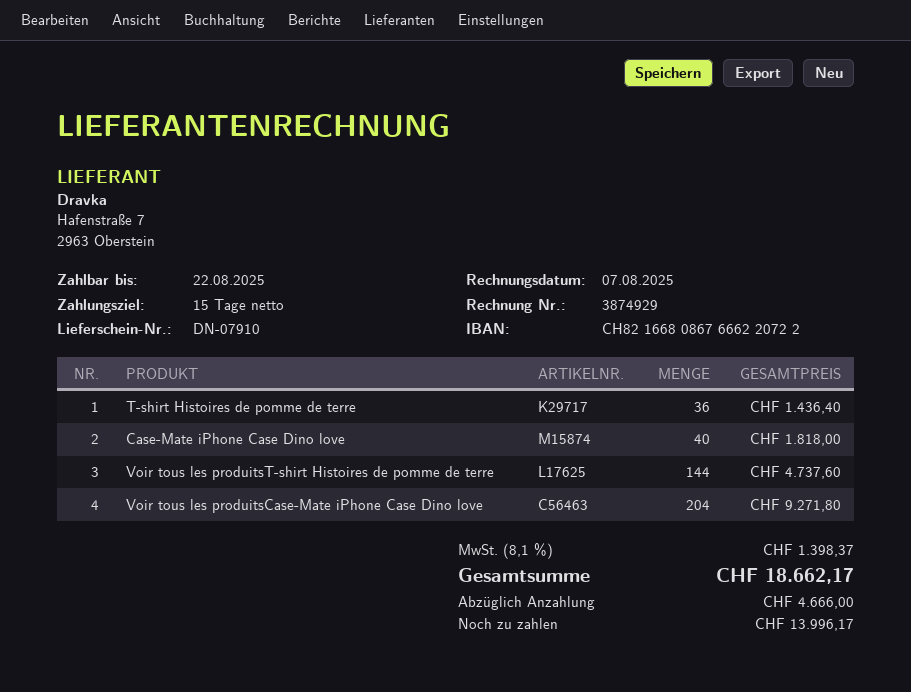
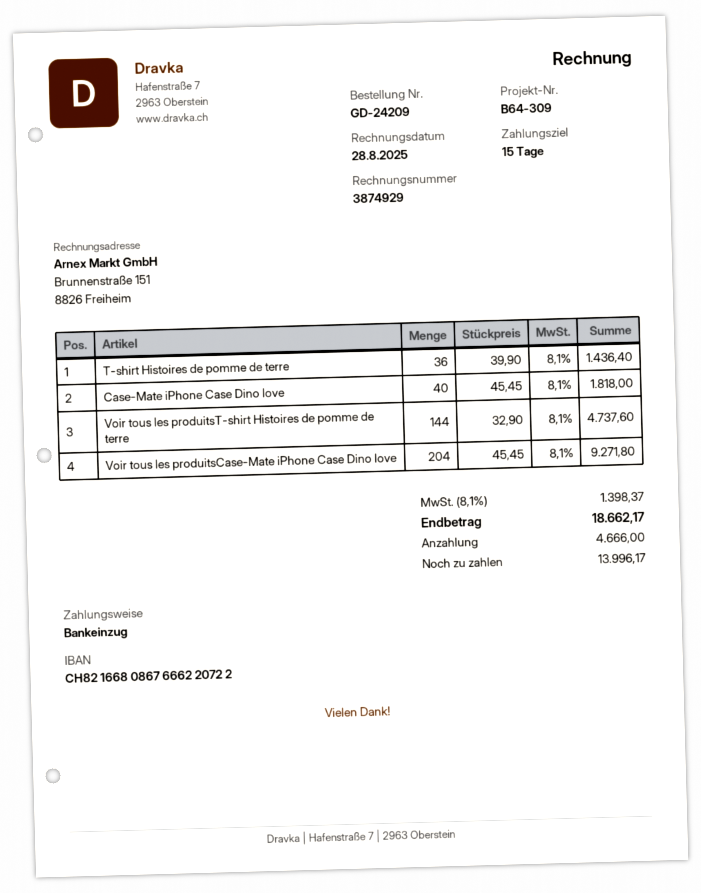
invoice date: 2025-08-07 -> 2025-08-28

